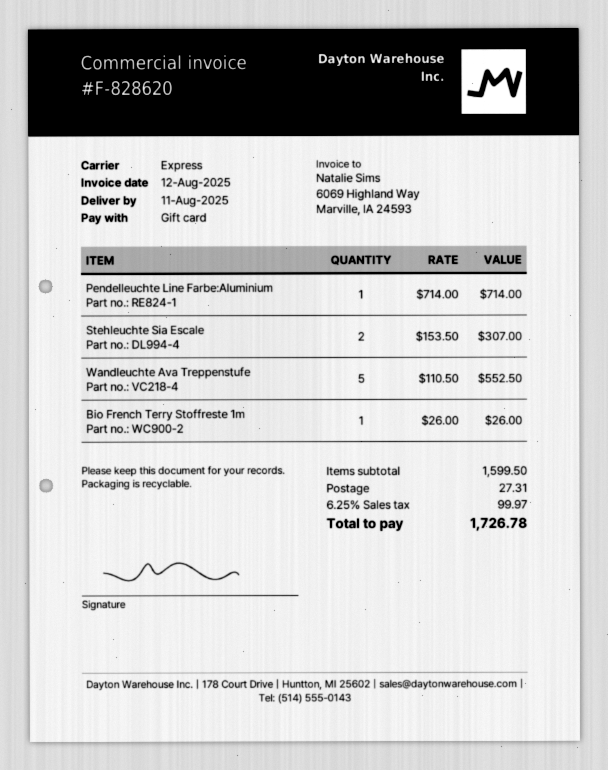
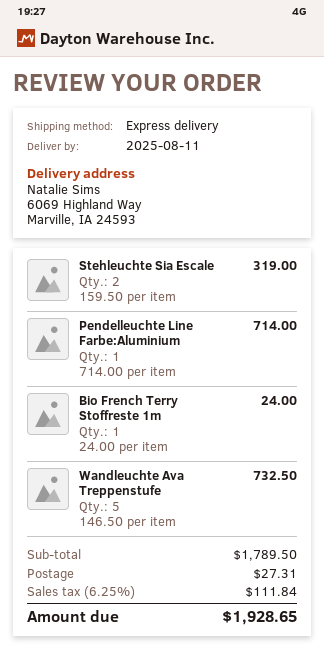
Stehleuchte Sia Escale: 2 x 153.50 = 307.00 -> 2 x 159.50 = 319.00
Wandleuchte Ava Treppenstufe: 5 x 110.50 = 552.50 -> 5 x 146.50 = 732.50
Bio French Terry Stoffreste 1m: 1 x 26.00 = 26.00 -> 1 x 24.00 = 24.00
subtotal: 1599.50 -> 1789.50
tax: 6.25% = 99.97 -> 6.25% = 111.84
total: 1726.78 -> 1928.65

